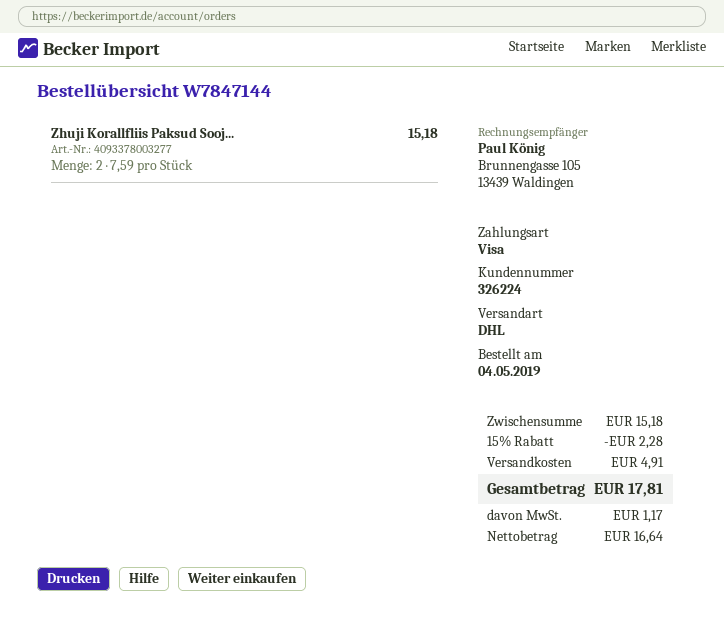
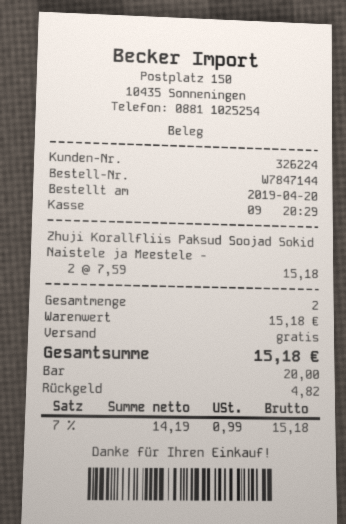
order date: 2019-05-04 -> 2019-04-20
payment method: Visa -> cash
discount: 15% = 2.28 -> none
shipping: 4.91 -> 0.00
net: 16.64 -> 14.19
tax: 1.17 -> 0.99
total: 17.81 -> 15.18

